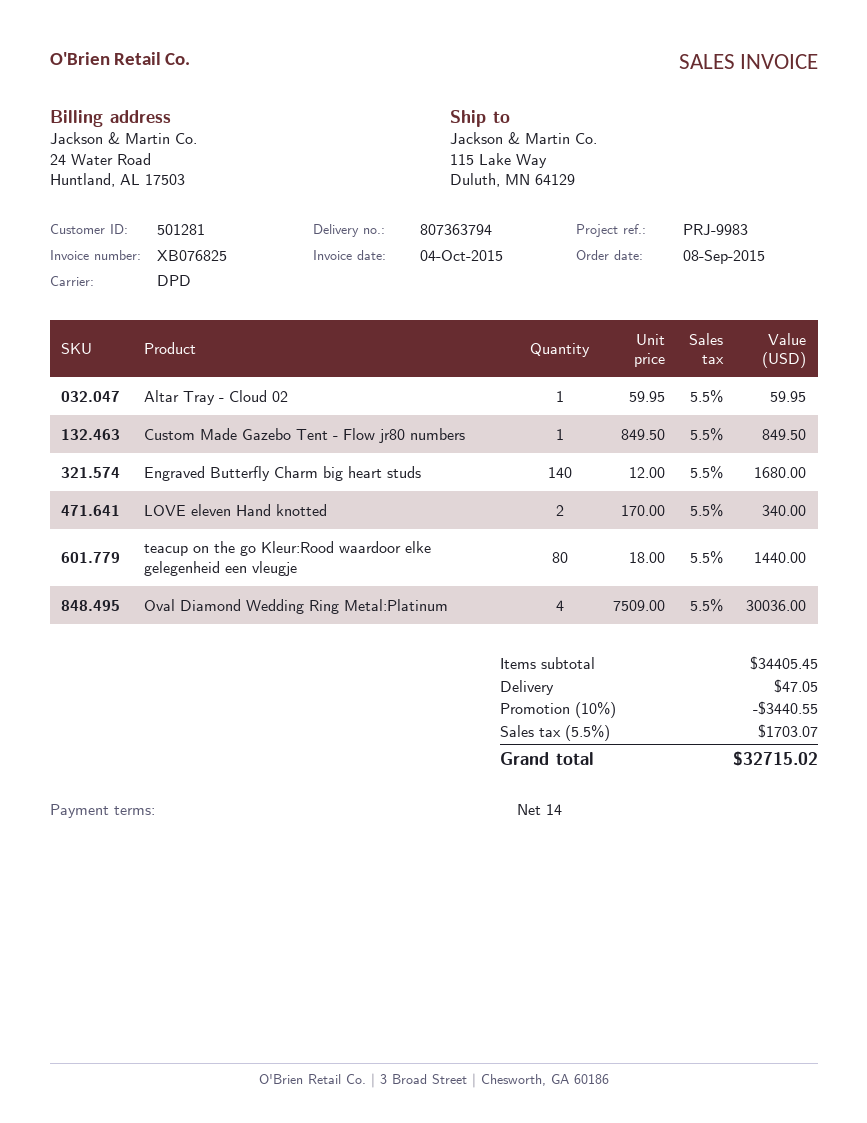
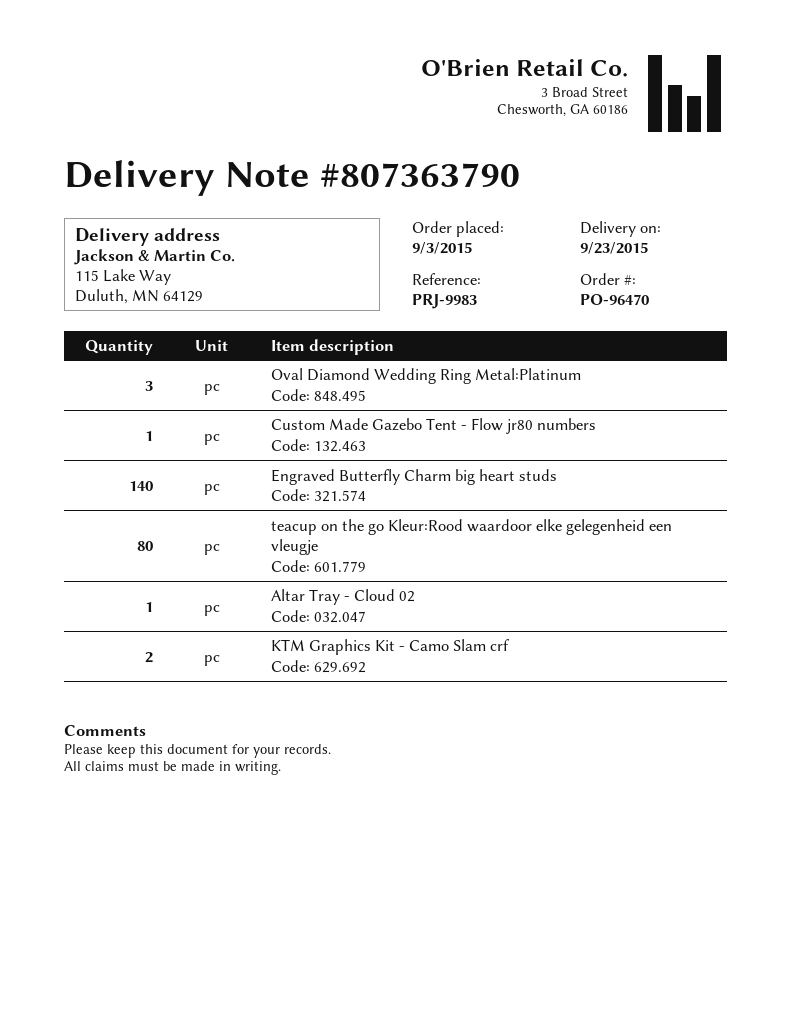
order date: 2015-09-08 -> 2015-09-03
delivery note number: 807363794 -> 807363790
LOVE eleven Hand knotted: 2 -> none
Oval Diamond Wedding Ring Metal:Platinum: 4 -> 3
KTM Graphics Kit - Camo Slam crf: none -> 2

